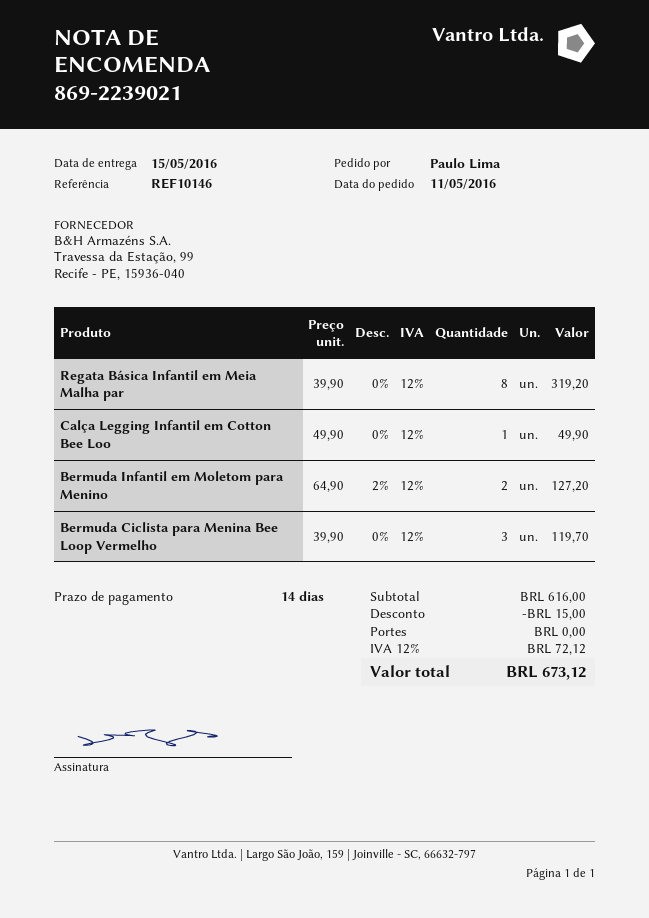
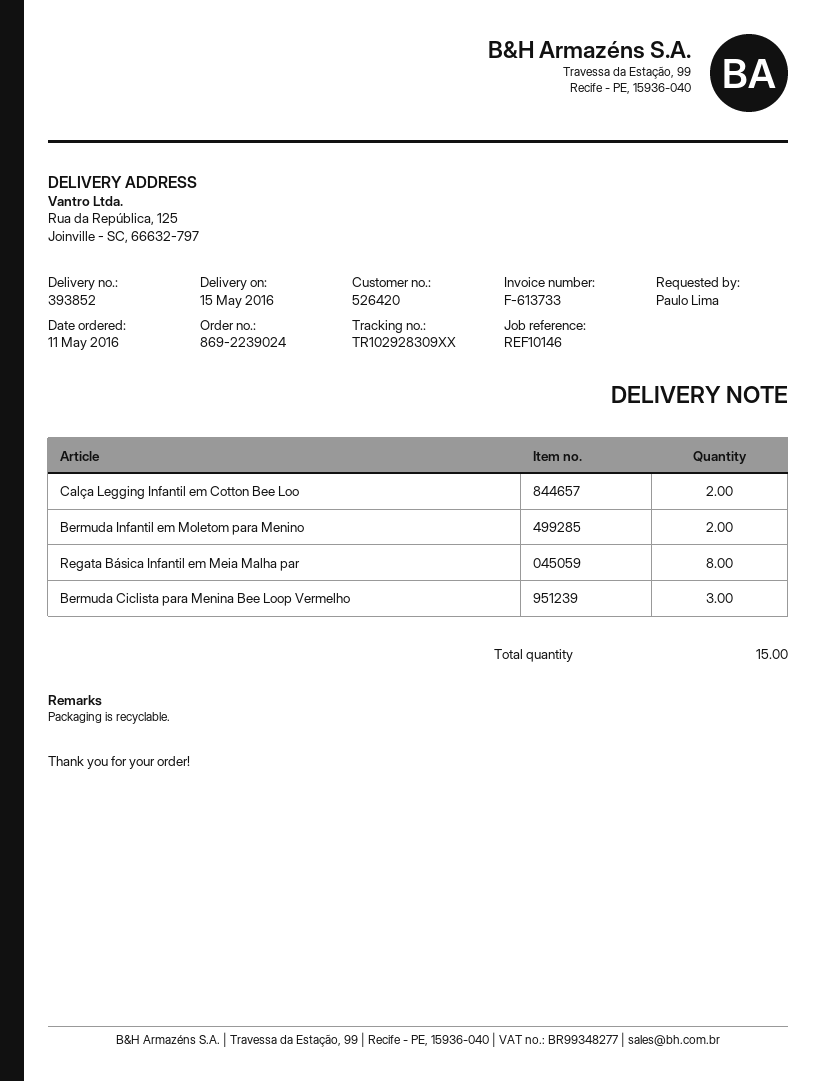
order number: 869-2239021 -> 869-2239024
Calça Legging Infantil em Cotton Bee Loo: 1 -> 2

